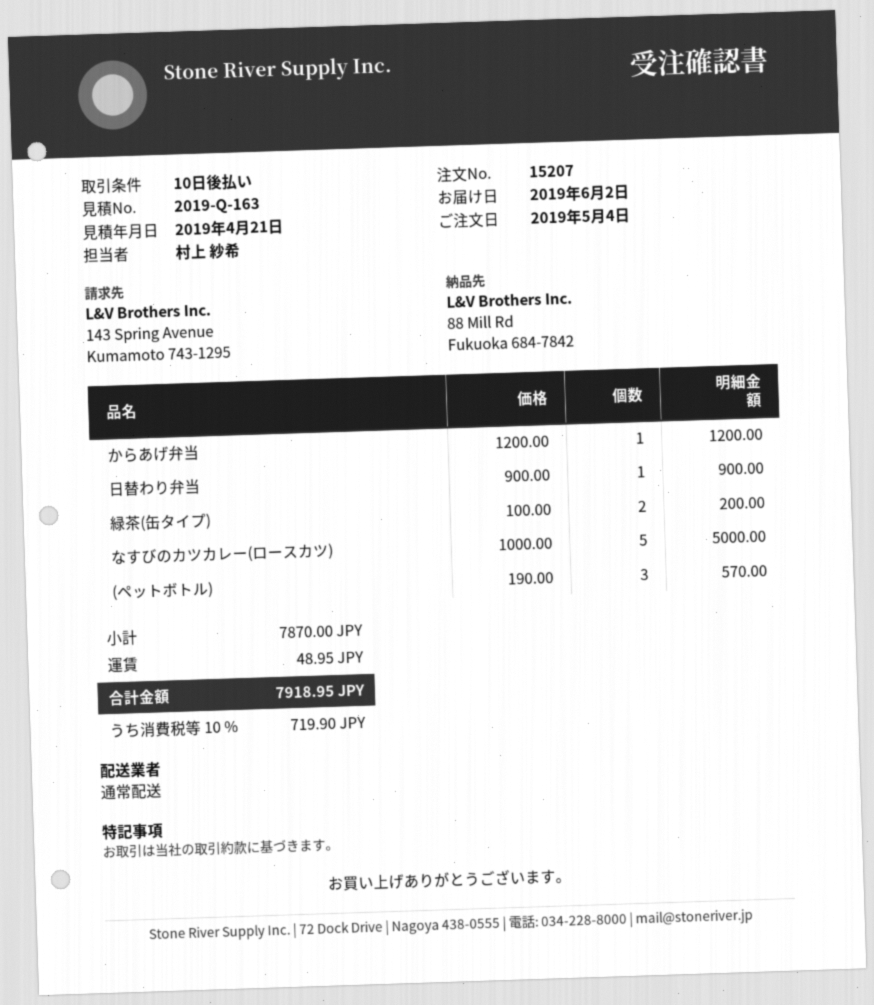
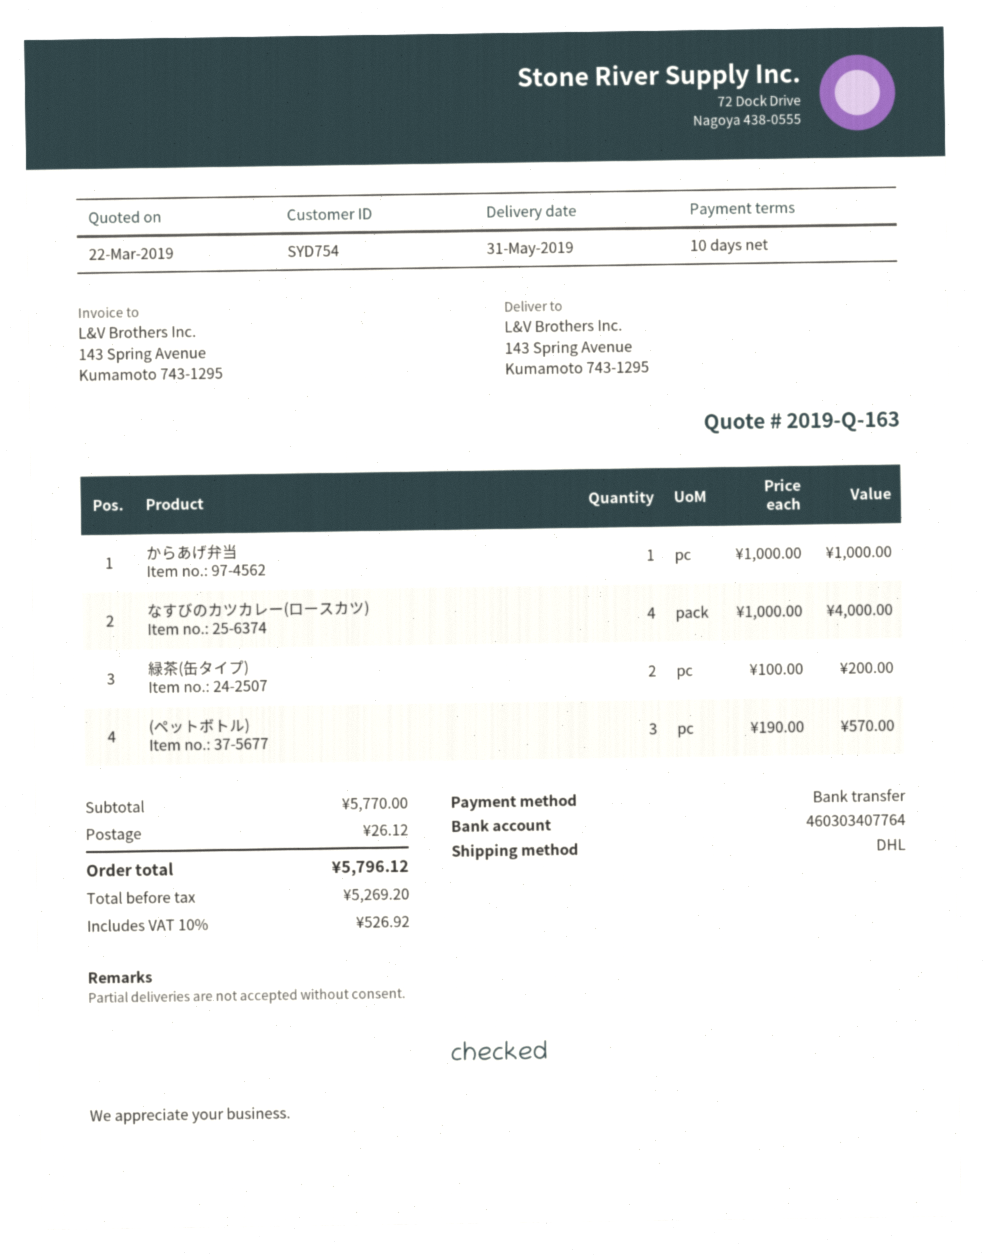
quote date: 2019-04-21 -> 2019-03-22
delivery date: 2019-06-02 -> 2019-05-31
shipping method: standard -> DHL
ship to: 88 Mill Rd, Fukuoka 684-7842 -> 143 Spring Avenue, Kumamoto 743-1295
からあげ弁当: 1 x 1200.00 = 1200.00 -> 1 x 1000.00 = 1000.00
日替わり弁当: 1 x 900.00 = 900.00 -> none
なすびのカツカレー(ロースカツ): 5 x 1000.00 = 5000.00 -> 4 x 1000.00 = 4000.00
subtotal: 7870.00 -> 5770.00
shipping: 48.95 -> 26.12
tax: 10% = 719.90 -> 10% = 526.92
total: 7918.95 -> 5796.12

